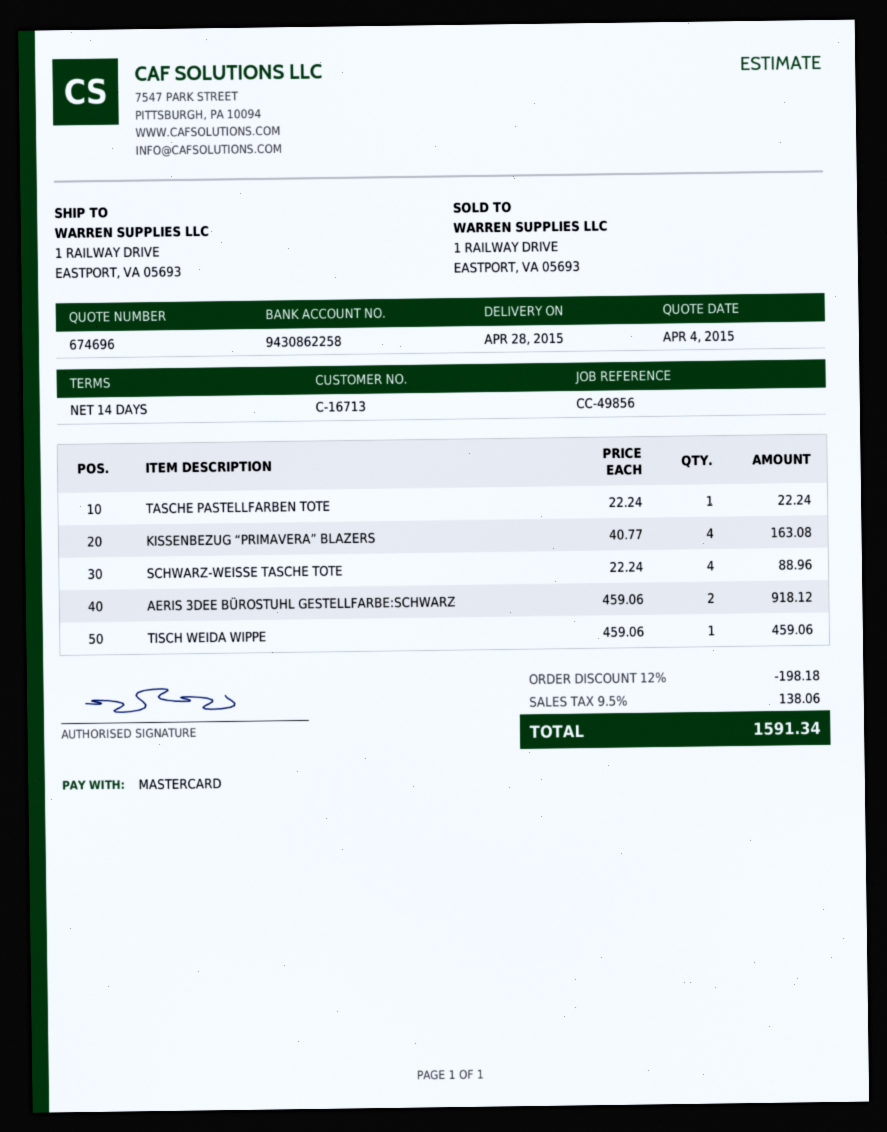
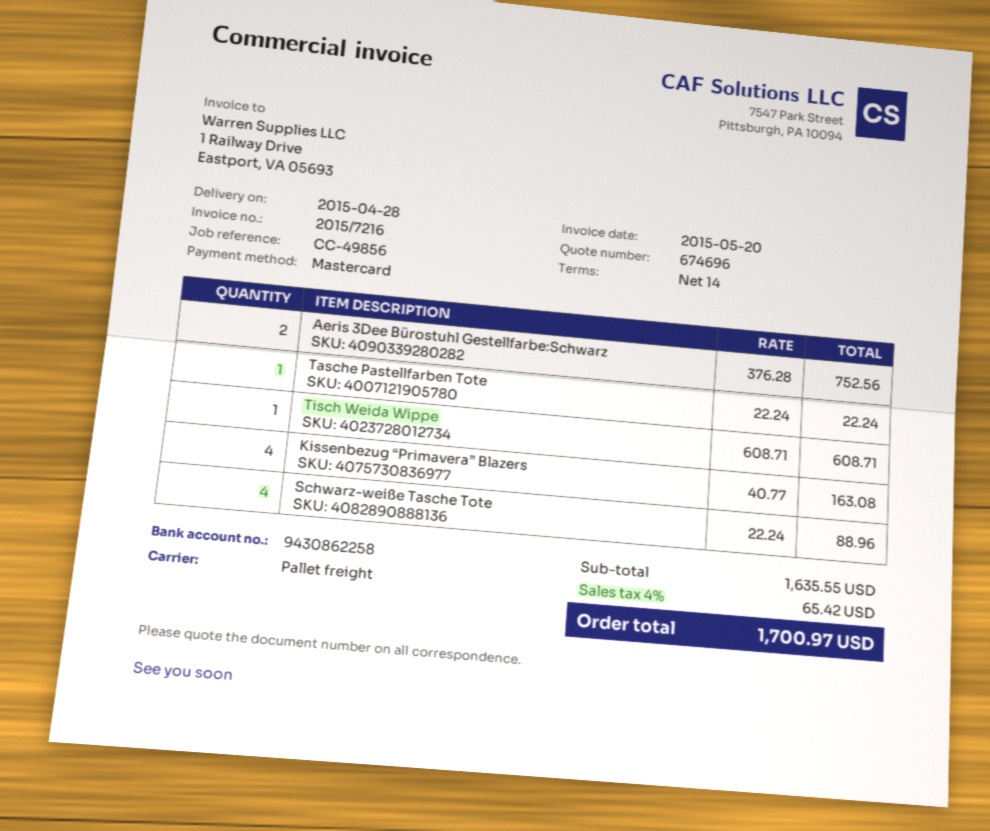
AERIS 3DEE BÜROSTUHL GESTELLFARBE:SCHWARZ: 2 x 459.06 = 918.12 -> 2 x 376.28 = 752.56
TISCH WEIDA WIPPE: 1 x 459.06 = 459.06 -> 1 x 608.71 = 608.71
discount: 12% = 198.18 -> none
tax: 9.5% = 138.06 -> 4% = 65.42
total: 1591.34 -> 1700.97

